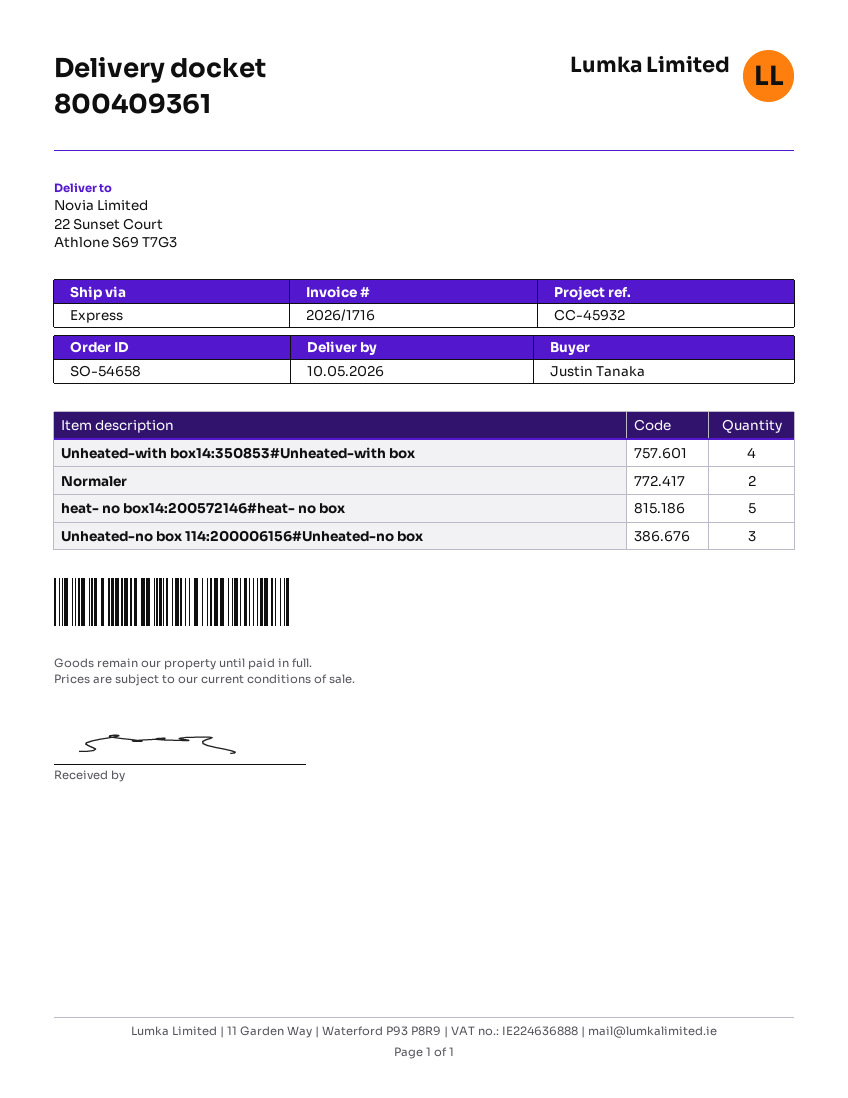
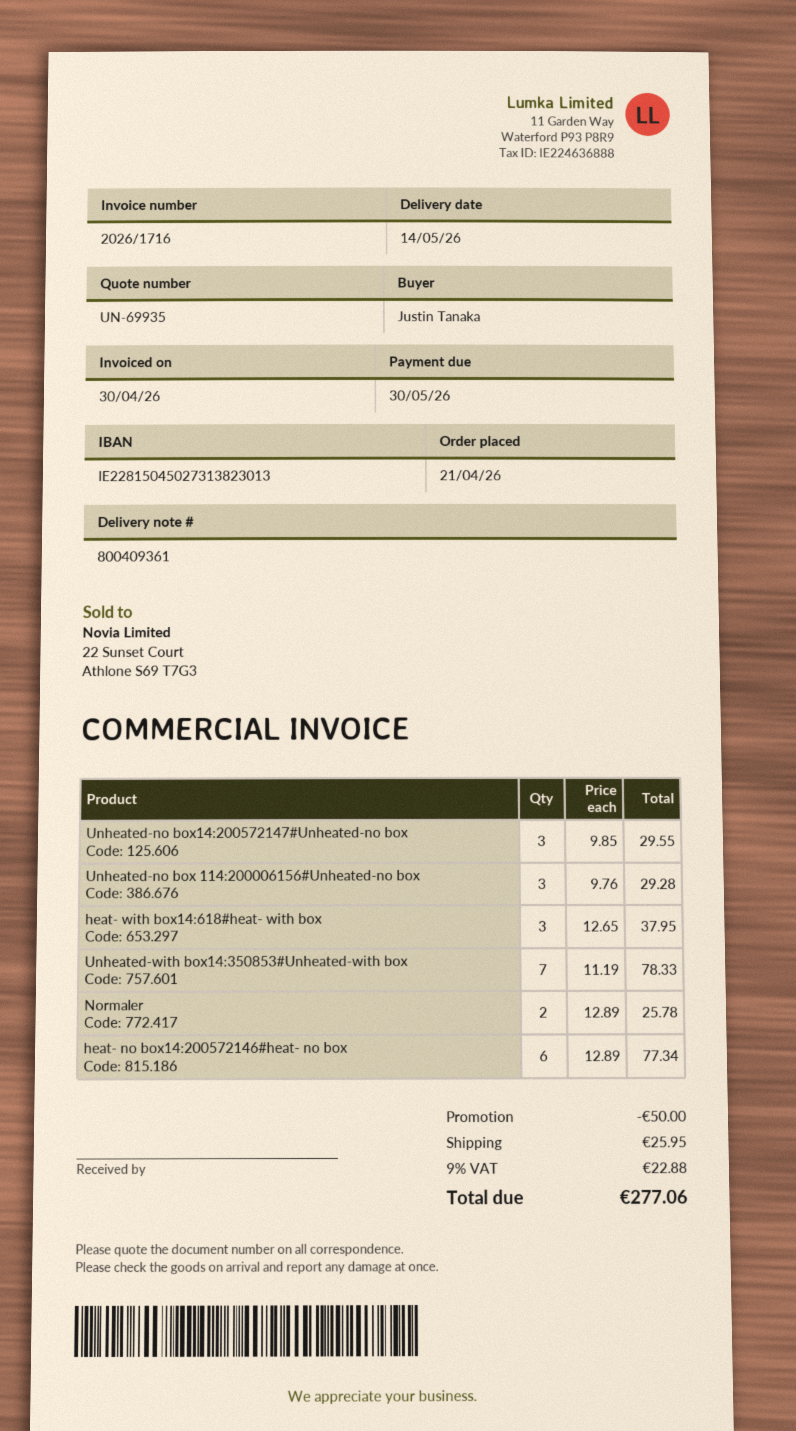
delivery date: 2026-05-10 -> 2026-05-14
Unheated-with box14:350853#Unheated-with box: 4 -> 7
heat- no box14:200572146#heat- no box: 5 -> 6
Unheated-no box14:200572147#Unheated-no box: none -> 3
heat- with box14:618#heat- with box: none -> 3

